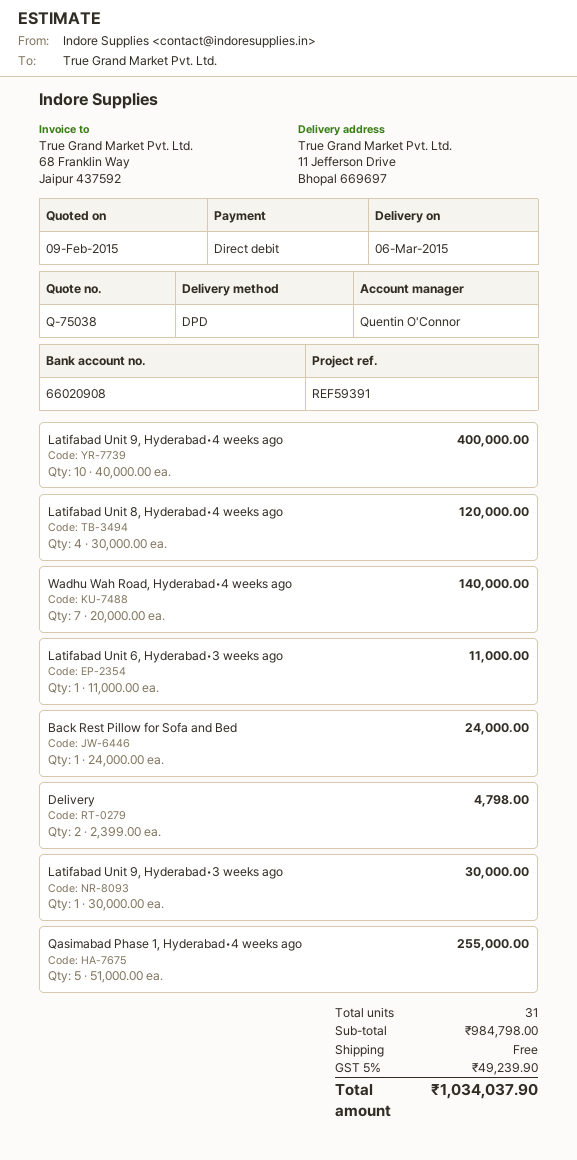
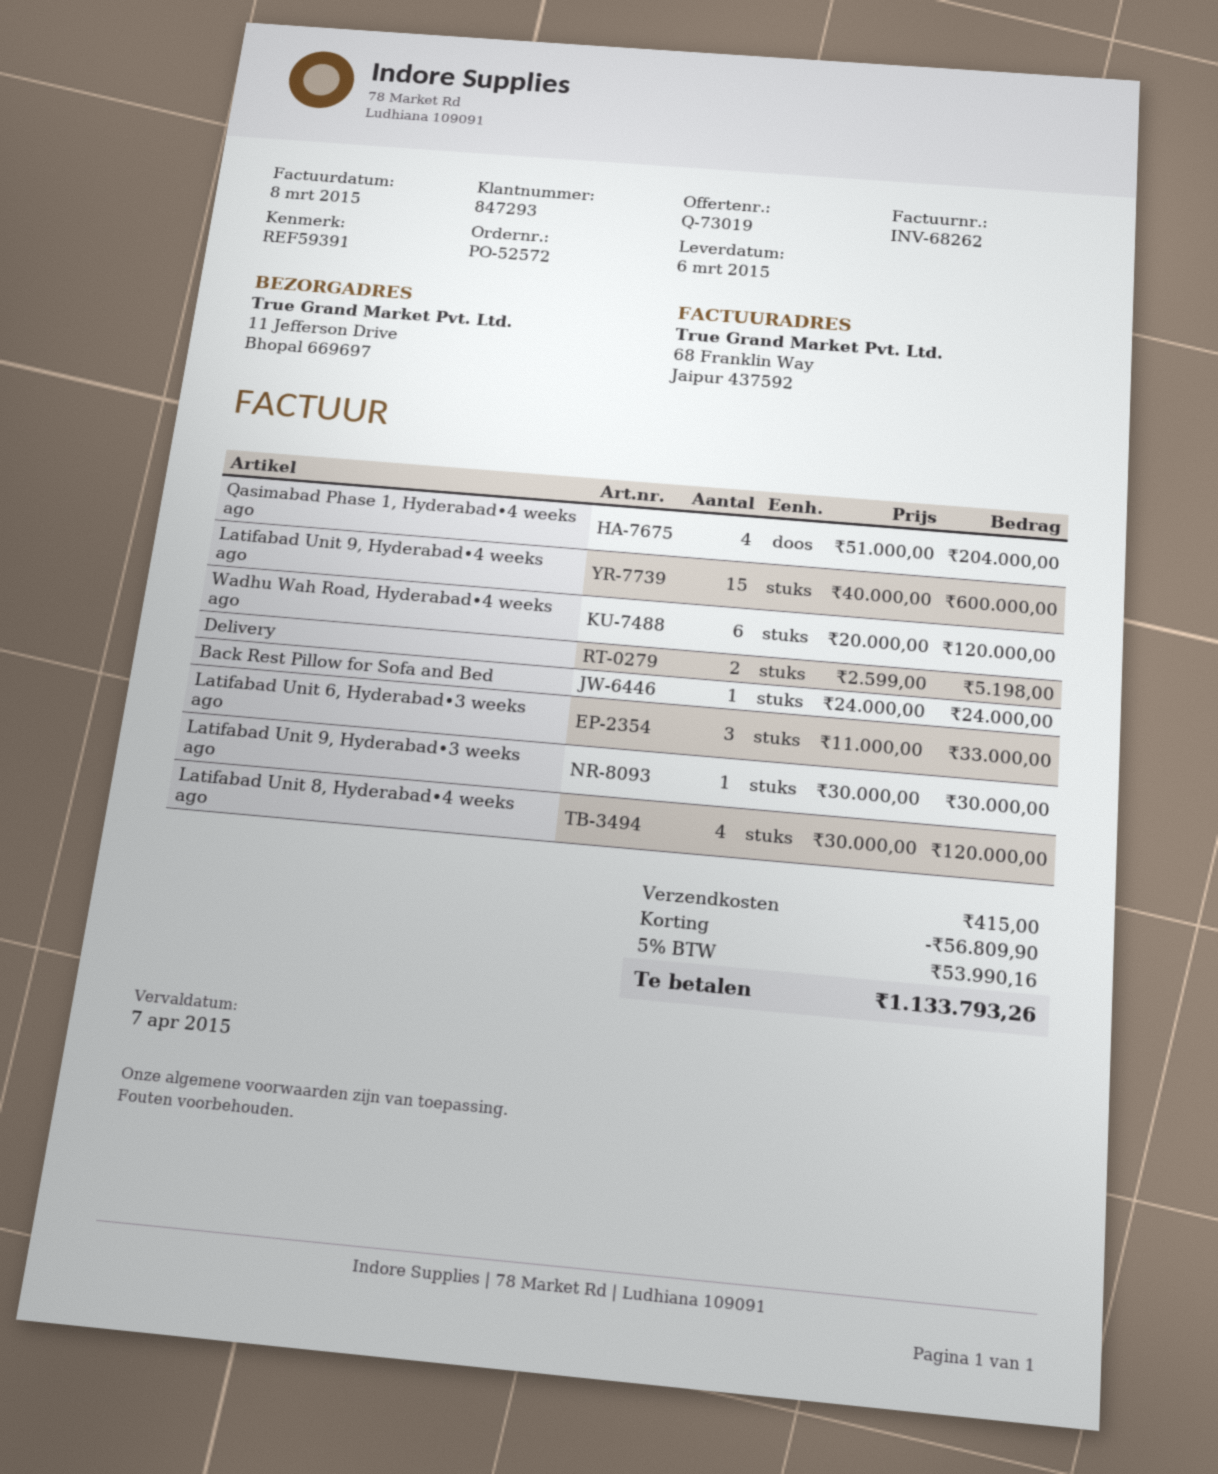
quote number: Q-75038 -> Q-73019
Latifabad Unit 9, Hyderabad•4 weeks ago: 10 x 40000.00 = 400000.00 -> 15 x 40000.00 = 600000.00
Wadhu Wah Road, Hyderabad•4 weeks ago: 7 x 20000.00 = 140000.00 -> 6 x 20000.00 = 120000.00
Latifabad Unit 6, Hyderabad•3 weeks ago: 1 x 11000.00 = 11000.00 -> 3 x 11000.00 = 33000.00
Delivery: 2 x 2399.00 = 4798.00 -> 2 x 2599.00 = 5198.00
Qasimabad Phase 1, Hyderabad•4 weeks ago: 5 x 51000.00 = 255000.00 -> 4 x 51000.00 = 204000.00
discount: none -> 56809.90
shipping: 0.00 -> 415.00
tax: 5% = 49239.90 -> 5% = 53990.16
total: 1034037.90 -> 1133793.26

